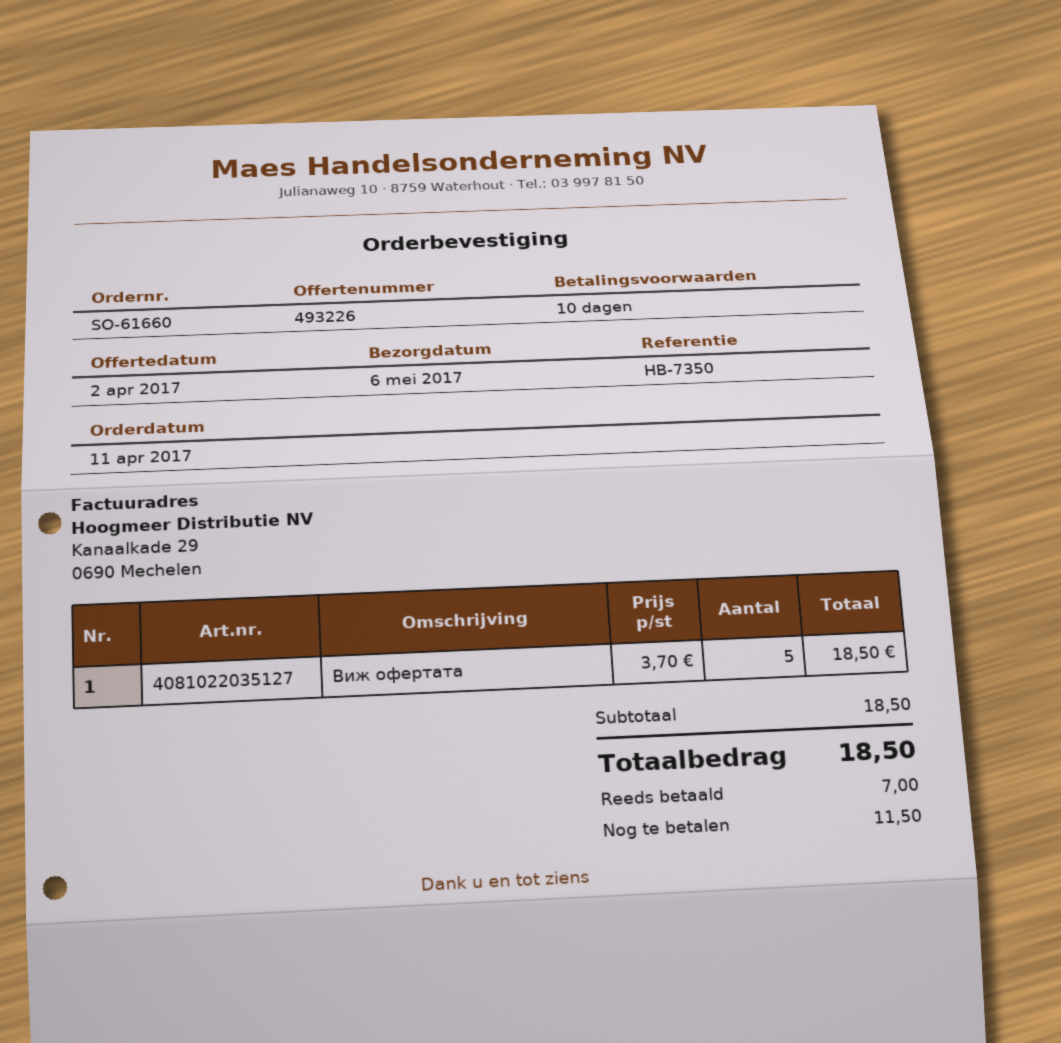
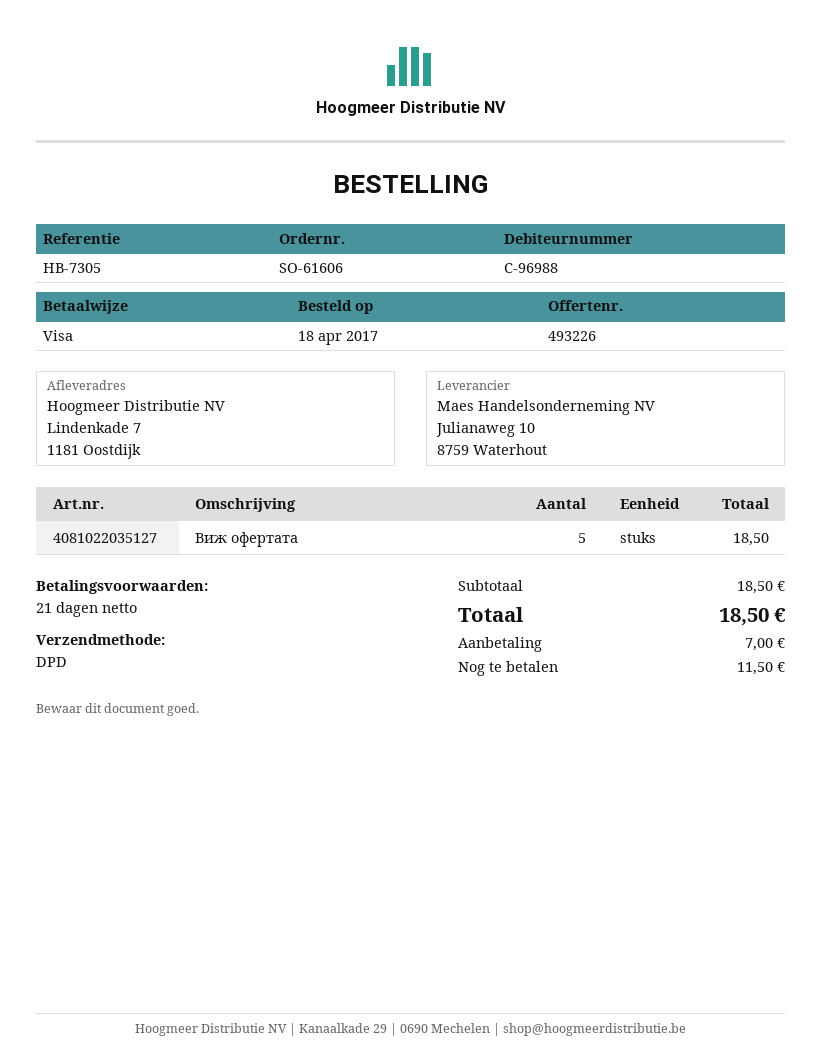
order number: SO-61660 -> SO-61606
order date: 2017-04-11 -> 2017-04-18
payment terms: 10 days -> 21 days
reference: HB-7350 -> HB-7305

